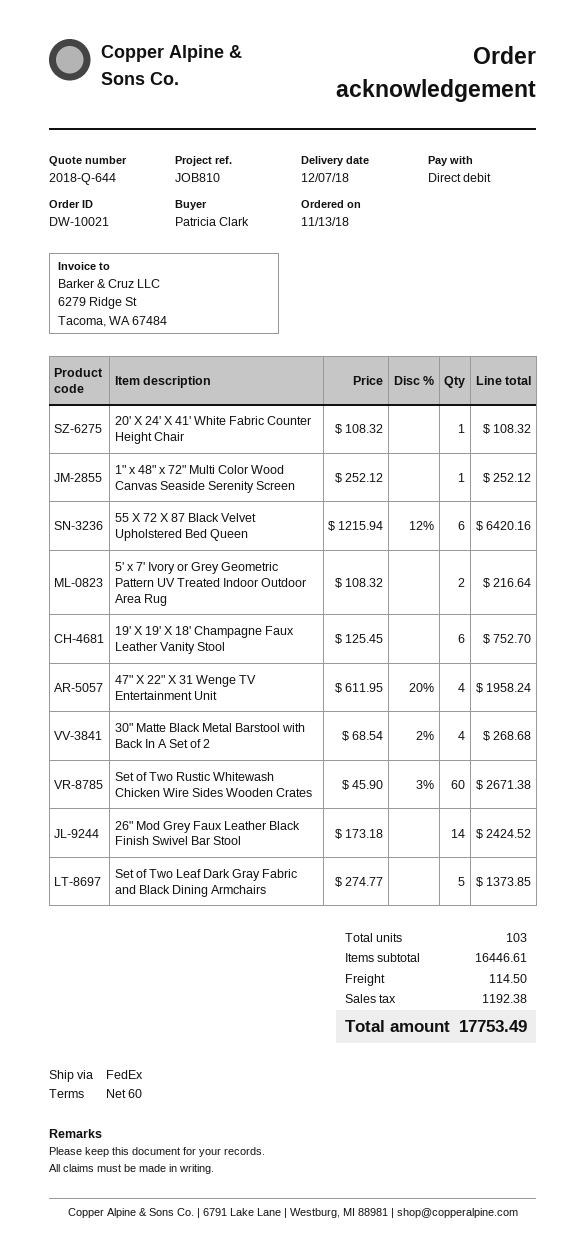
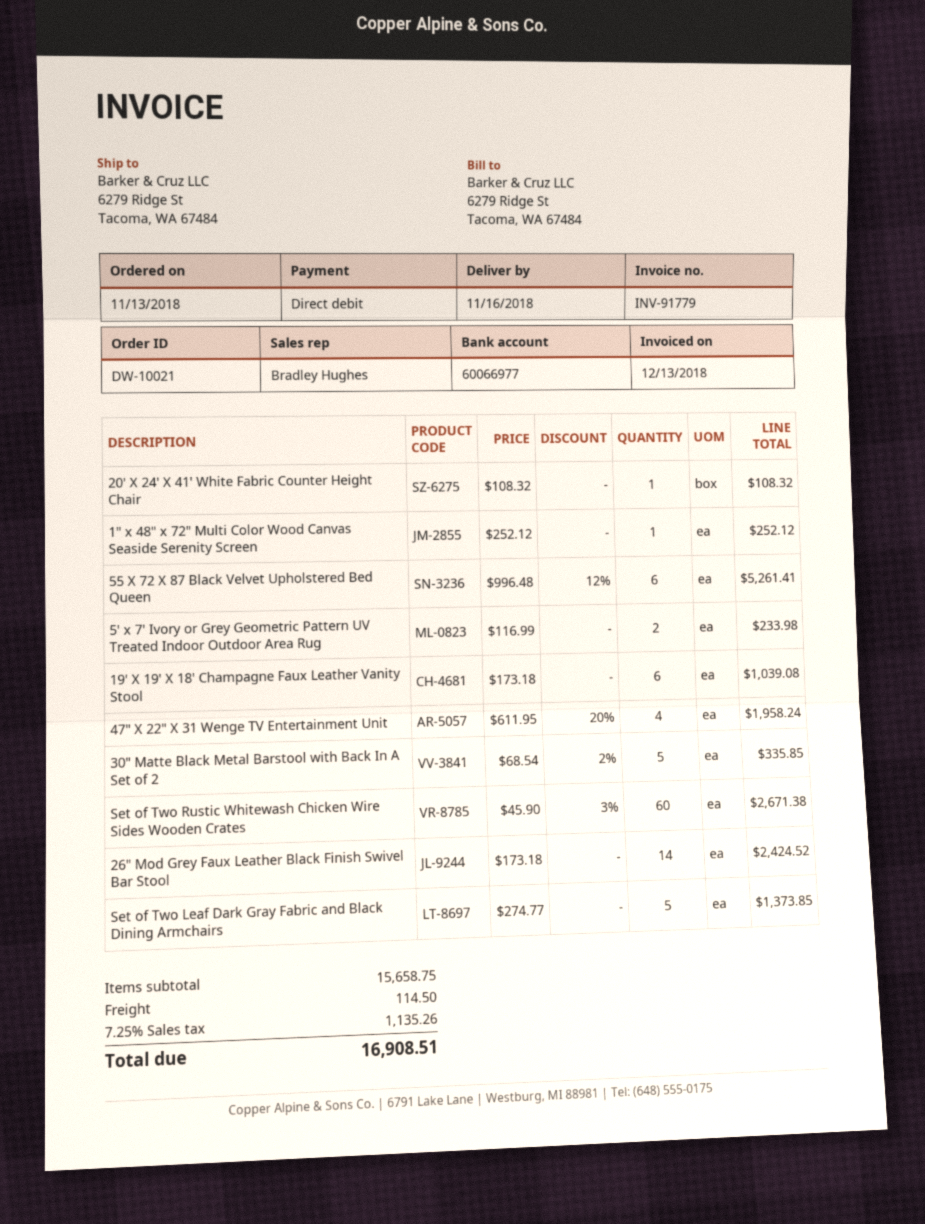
delivery date: 2018-12-07 -> 2018-11-16
55 X 72 X 87 Black Velvet Upholstered Bed Queen: 6 x 1215.94 - 12% = 6420.16 -> 6 x 996.48 - 12% = 5261.41
5' x 7' Ivory or Grey Geometric Pattern UV Treated Indoor Outdoor Area Rug: 2 x 108.32 = 216.64 -> 2 x 116.99 = 233.98
19' X 19' X 18' Champagne Faux Leather Vanity Stool: 6 x 125.45 = 752.70 -> 6 x 173.18 = 1039.08
30" Matte Black Metal Barstool with Back In A Set of 2: 4 x 68.54 - 2% = 268.68 -> 5 x 68.54 - 2% = 335.85
subtotal: 16446.61 -> 15658.75
tax: 1192.38 -> 1135.26
total: 17753.49 -> 16908.51

